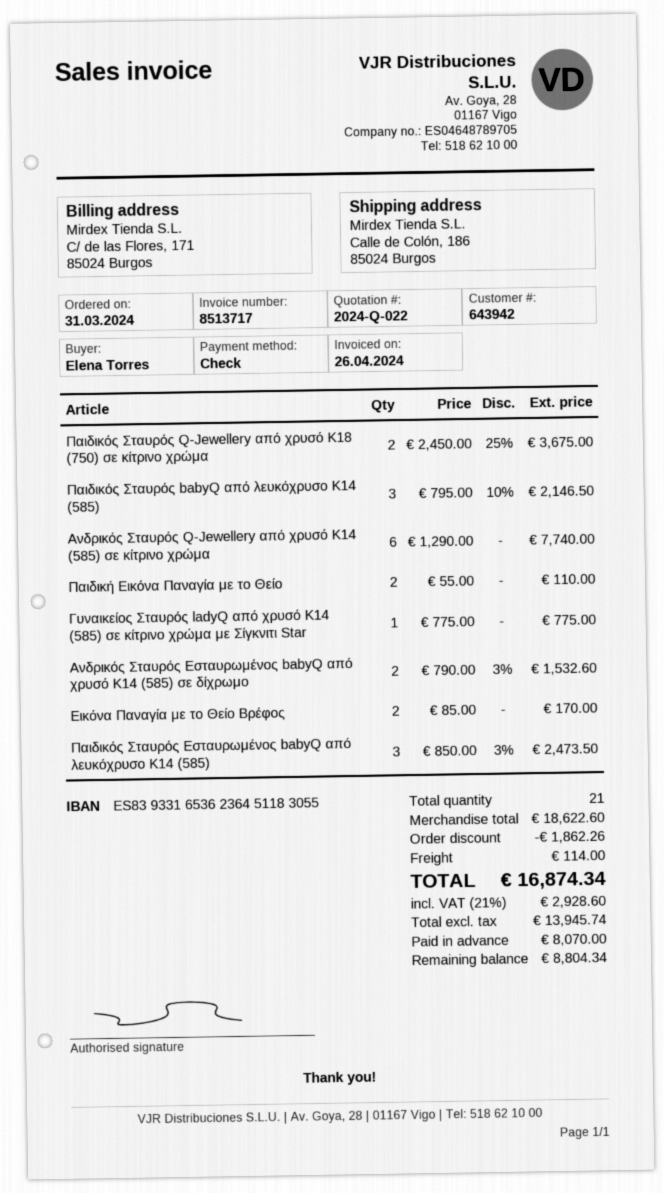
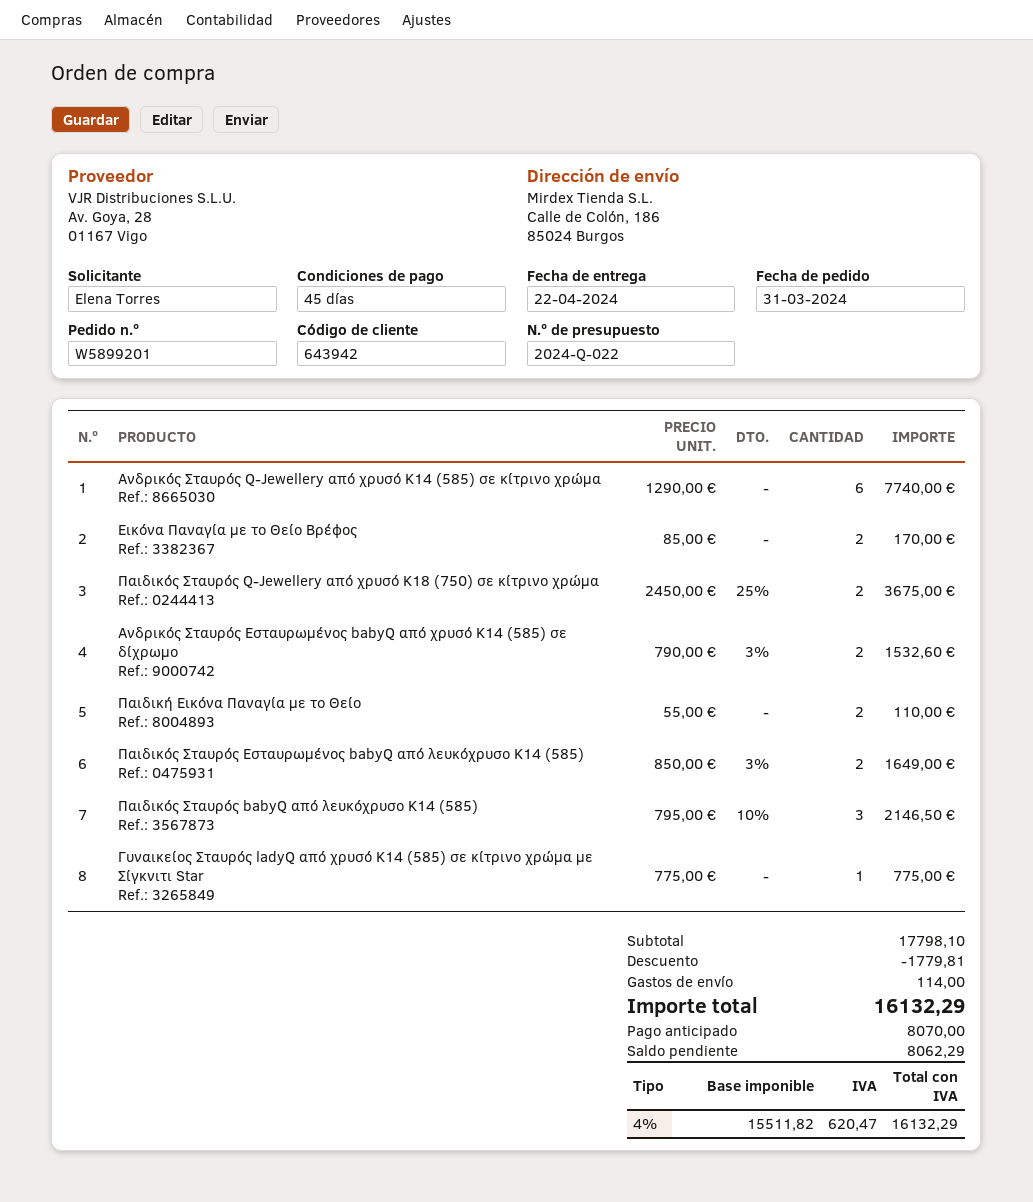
Παιδικός Σταυρός Εσταυρωμένος babyQ από λευκόχρυσο Κ14 (585): 3 x 850.00 - 3% = 2473.50 -> 2 x 850.00 - 3% = 1649.00
subtotal: 18622.60 -> 17798.10
discount: 1862.26 -> 1779.81
net: 13945.74 -> 15511.82
tax: 21% = 2928.60 -> 4% = 620.47
total: 16874.34 -> 16132.29
balance: 8804.34 -> 8062.29

